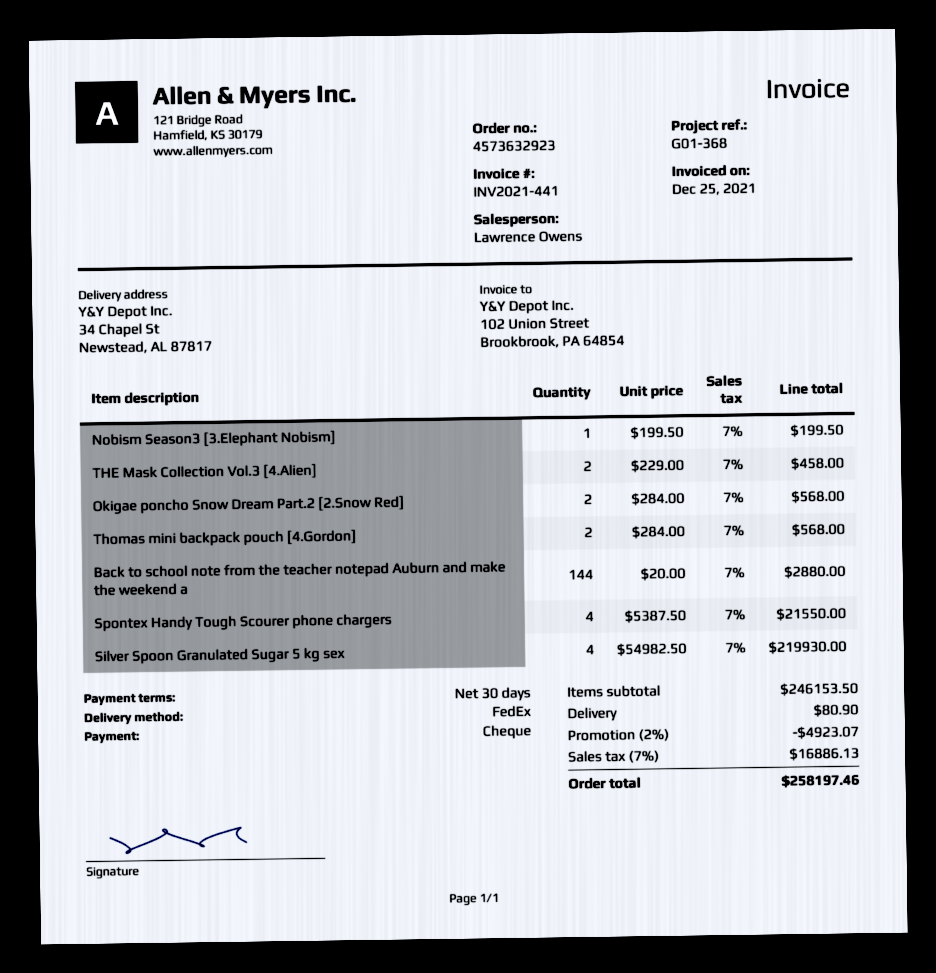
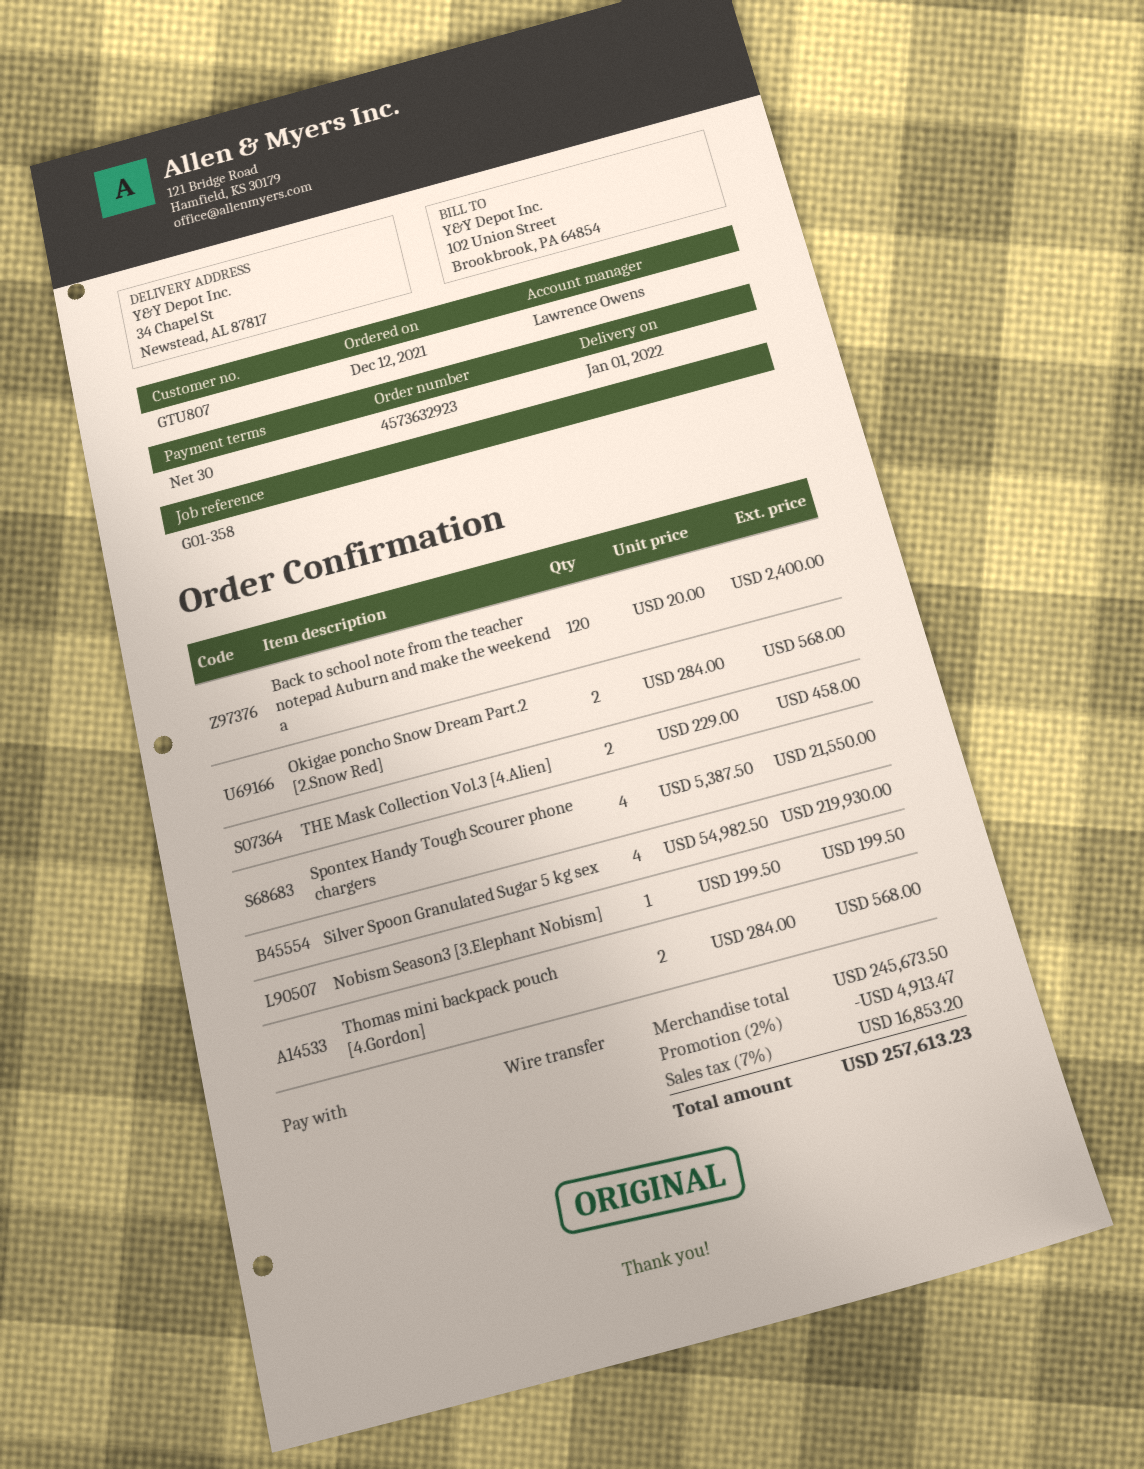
reference: G01-368 -> G01-358
payment method: cheque -> bank transfer
Back to school note from the teacher notepad Auburn and make the weekend a: 144 x 20.00 = 2880.00 -> 120 x 20.00 = 2400.00
subtotal: 246153.50 -> 245673.50
discount: 2% = 4923.07 -> 2% = 4913.47
shipping: 80.90 -> none
tax: 7% = 16886.13 -> 7% = 16853.20
total: 258197.46 -> 257613.23

